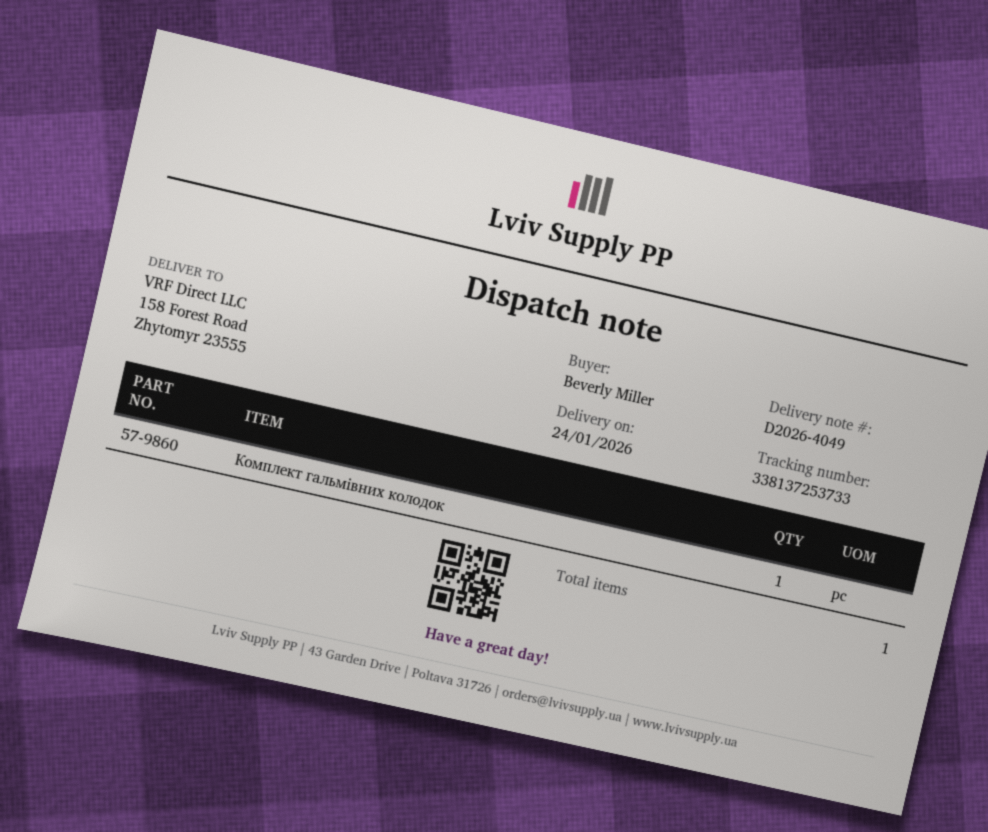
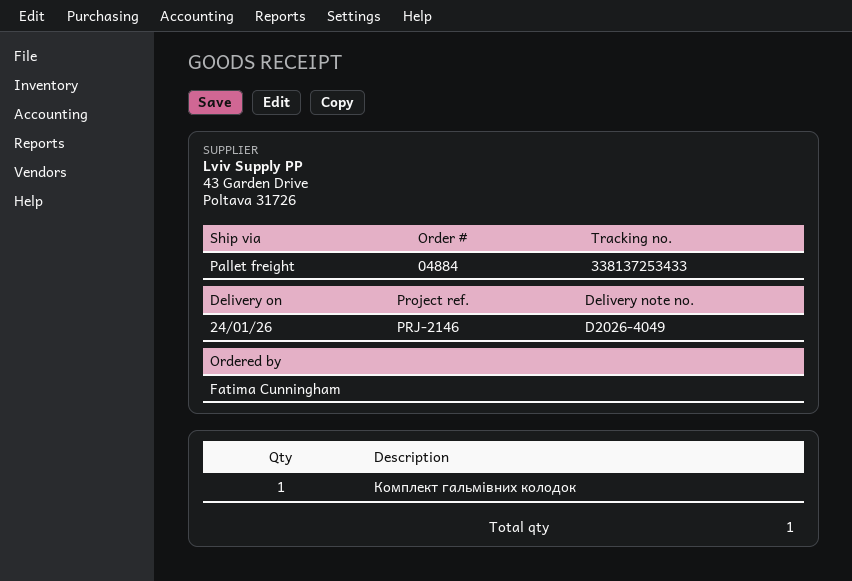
ordered by: Beverly Miller -> Fatima Cunningham
tracking number: 338137253733 -> 338137253433

